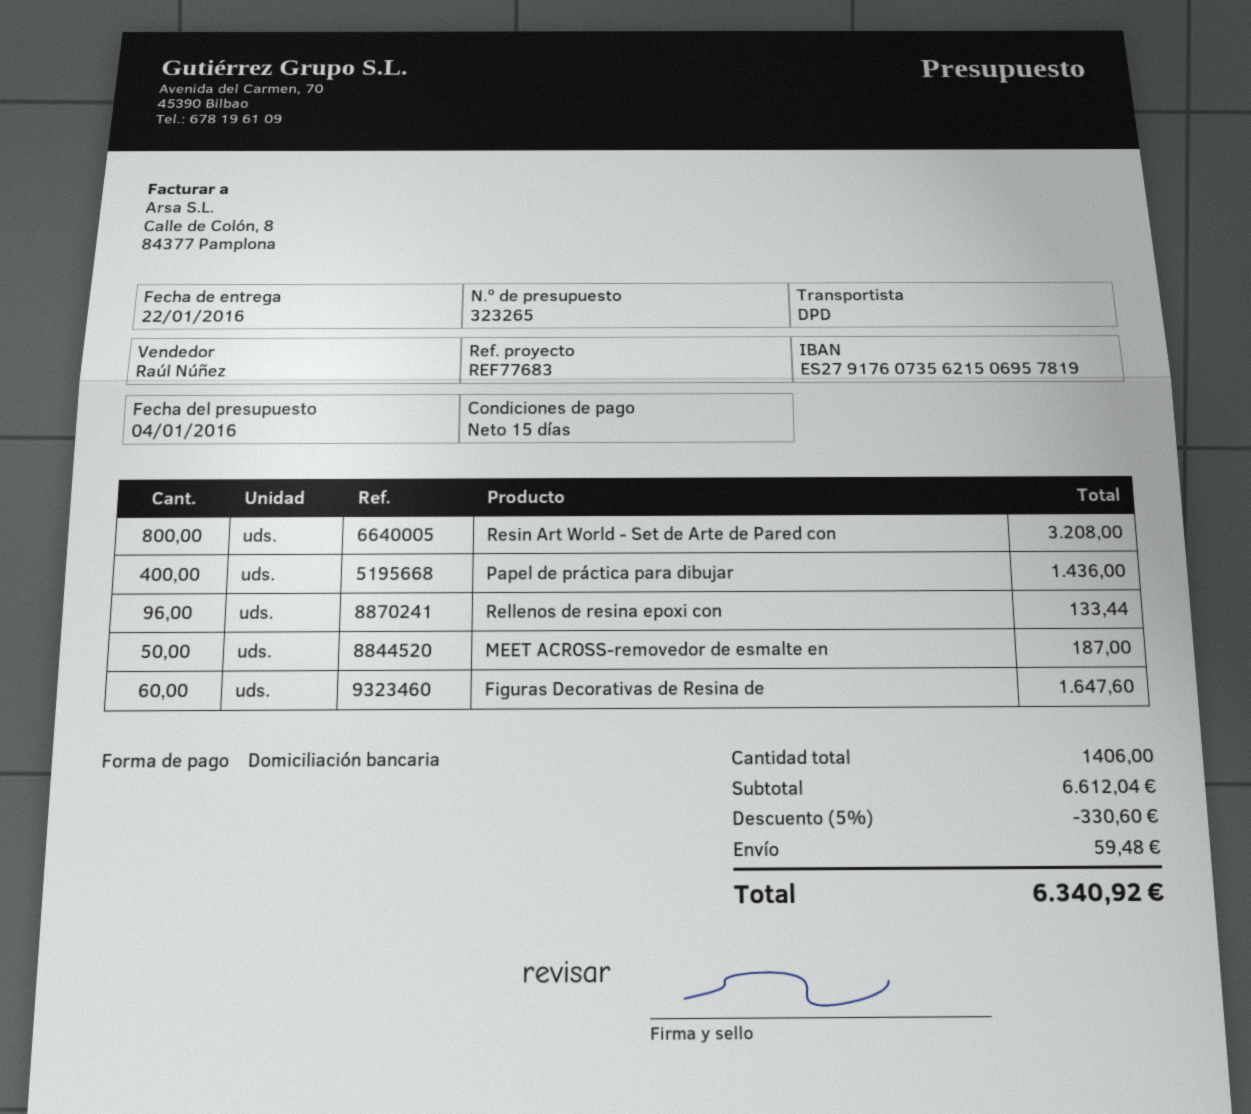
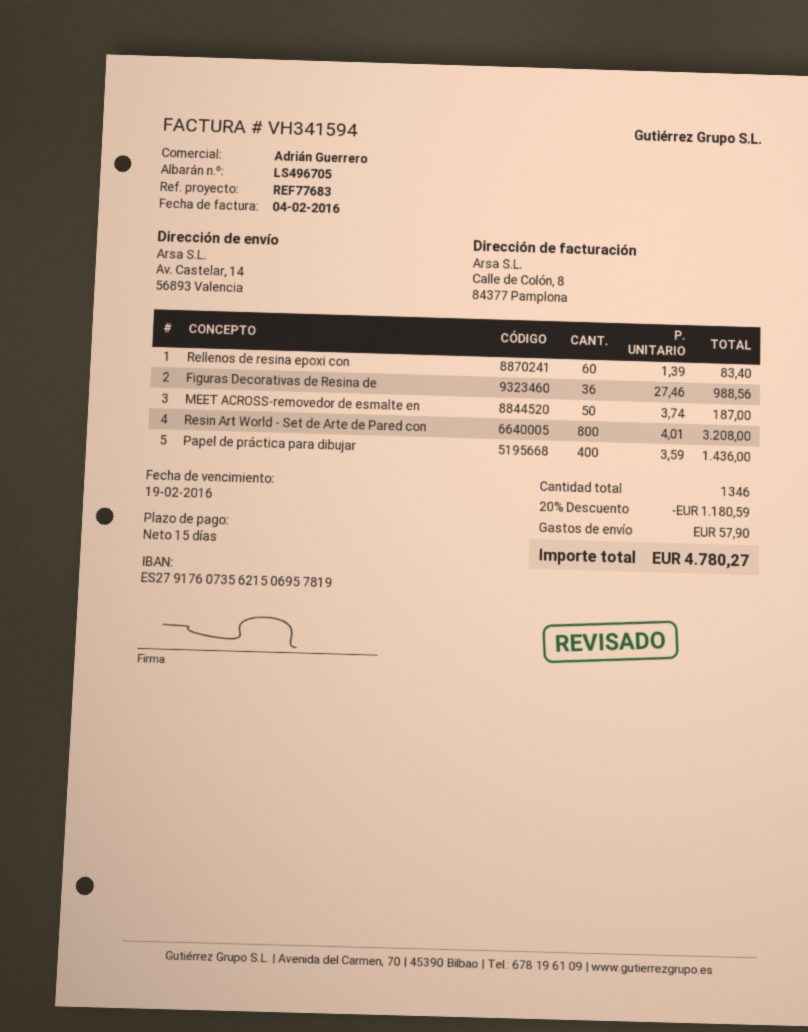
sales rep: Raúl Núñez -> Adrián Guerrero
Rellenos de resina epoxi con: 96 for 133.44 -> 60 for 83.40
Figuras Decorativas de Resina de: 60 for 1647.60 -> 36 for 988.56
total quantity: 1406 -> 1346
discount: 5% = 330.60 -> 20% = 1180.59
shipping: 59.48 -> 57.90
total: 6340.92 -> 4780.27

